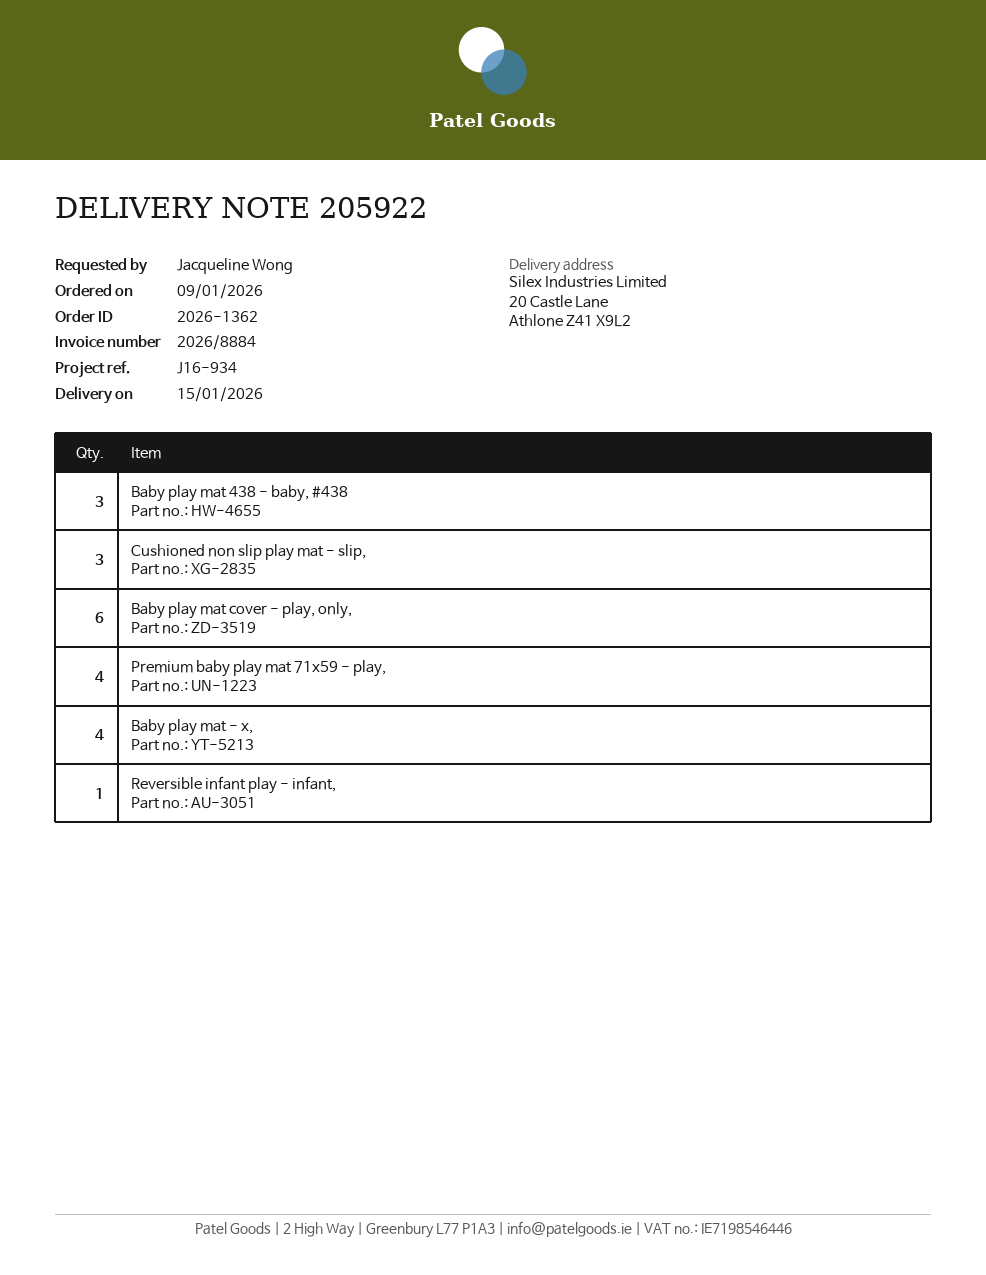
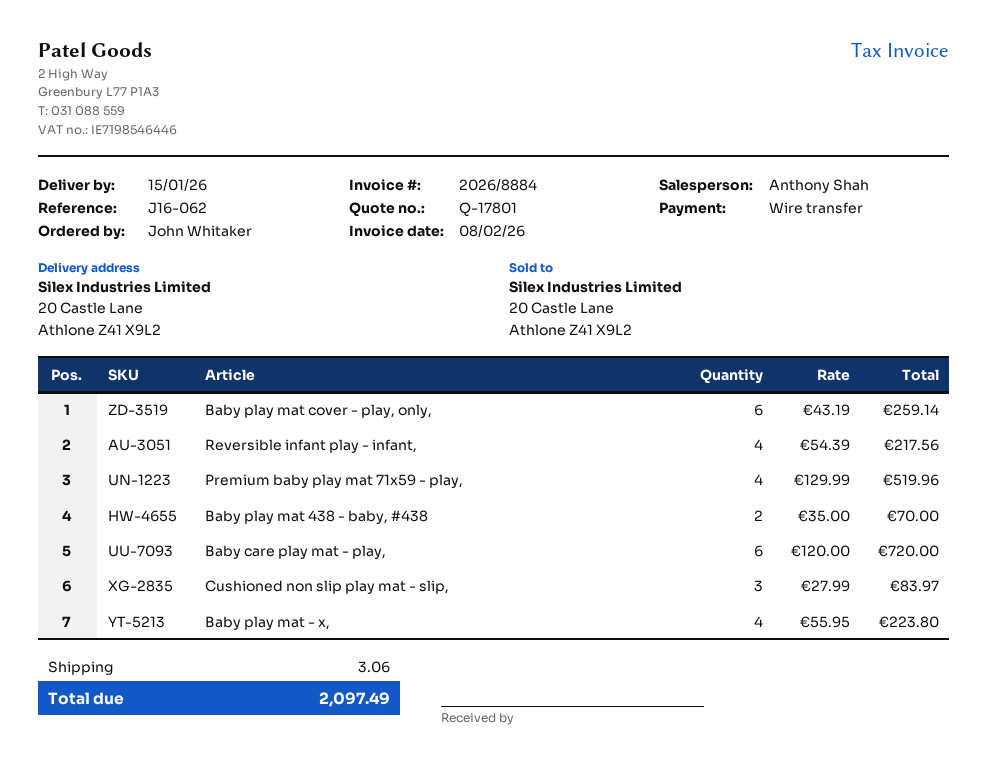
reference: J16-934 -> J16-062
ordered by: Jacqueline Wong -> John Whitaker
Baby play mat 438 - baby, #438: 3 -> 2
Reversible infant play - infant,: 1 -> 4
Baby care play mat - play,: none -> 6

